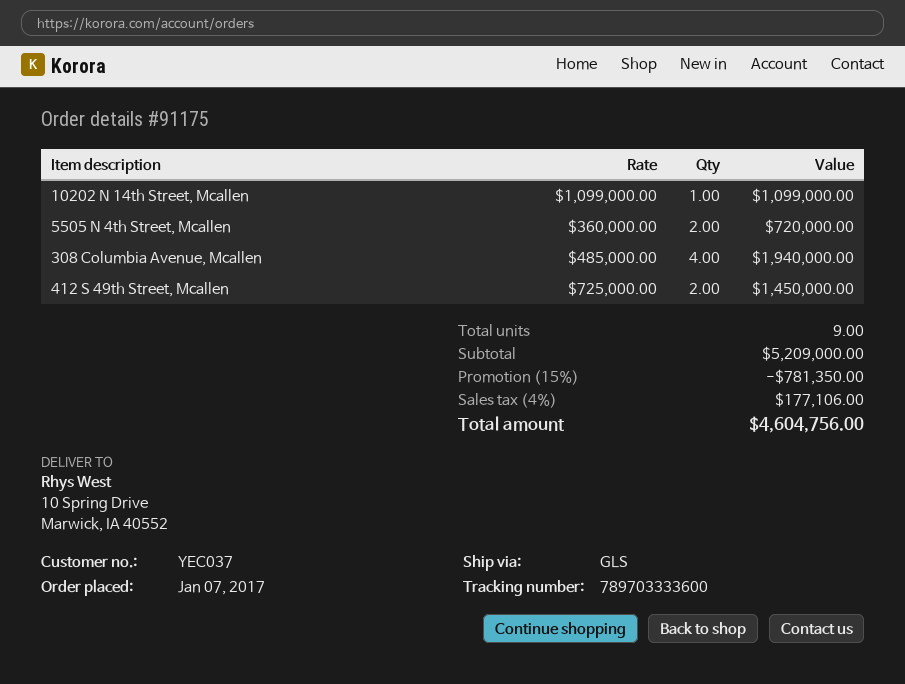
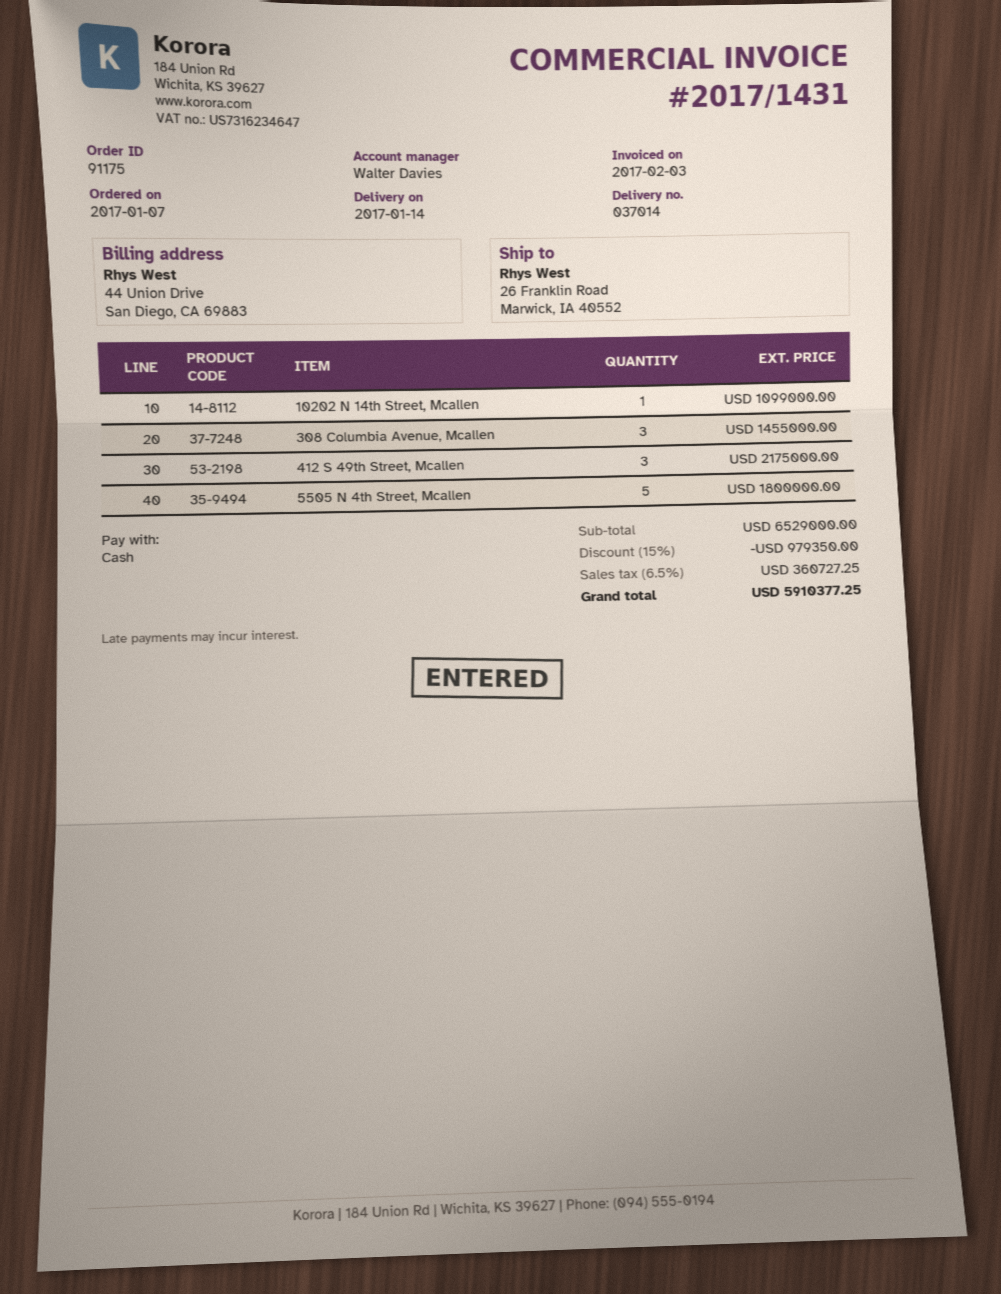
ship to: 10 Spring Drive, Marwick, IA 40552 -> 26 Franklin Road, Marwick, IA 40552
5505 N 4th Street, Mcallen: 2 for 720000.00 -> 5 for 1800000.00
308 Columbia Avenue, Mcallen: 4 for 1940000.00 -> 3 for 1455000.00
412 S 49th Street, Mcallen: 2 for 1450000.00 -> 3 for 2175000.00
subtotal: 5209000.00 -> 6529000.00
discount: 15% = 781350.00 -> 15% = 979350.00
tax: 4% = 177106.00 -> 6.5% = 360727.25
total: 4604756.00 -> 5910377.25

